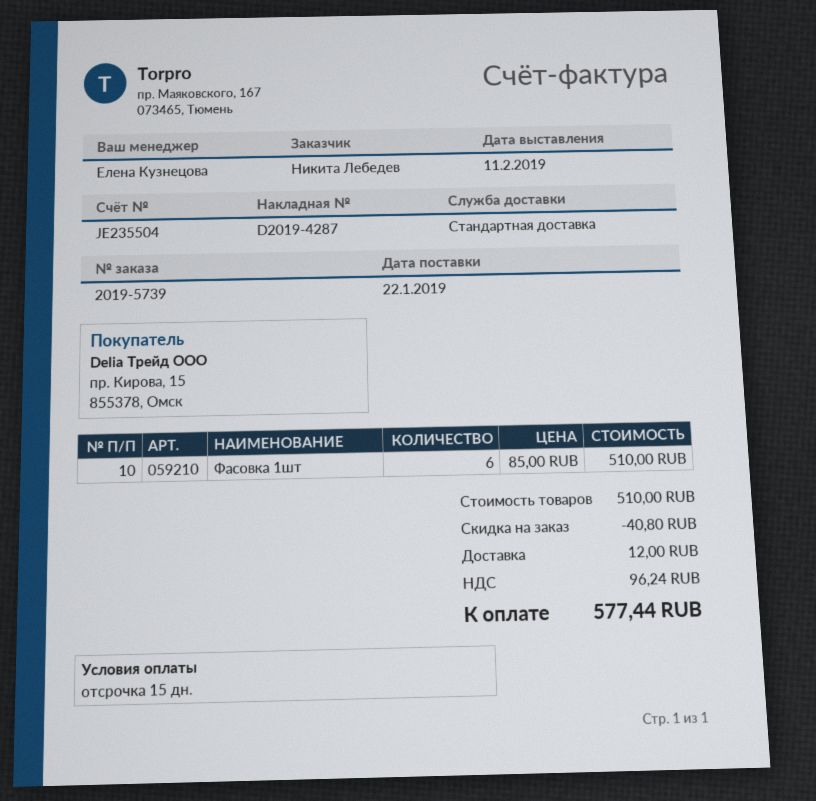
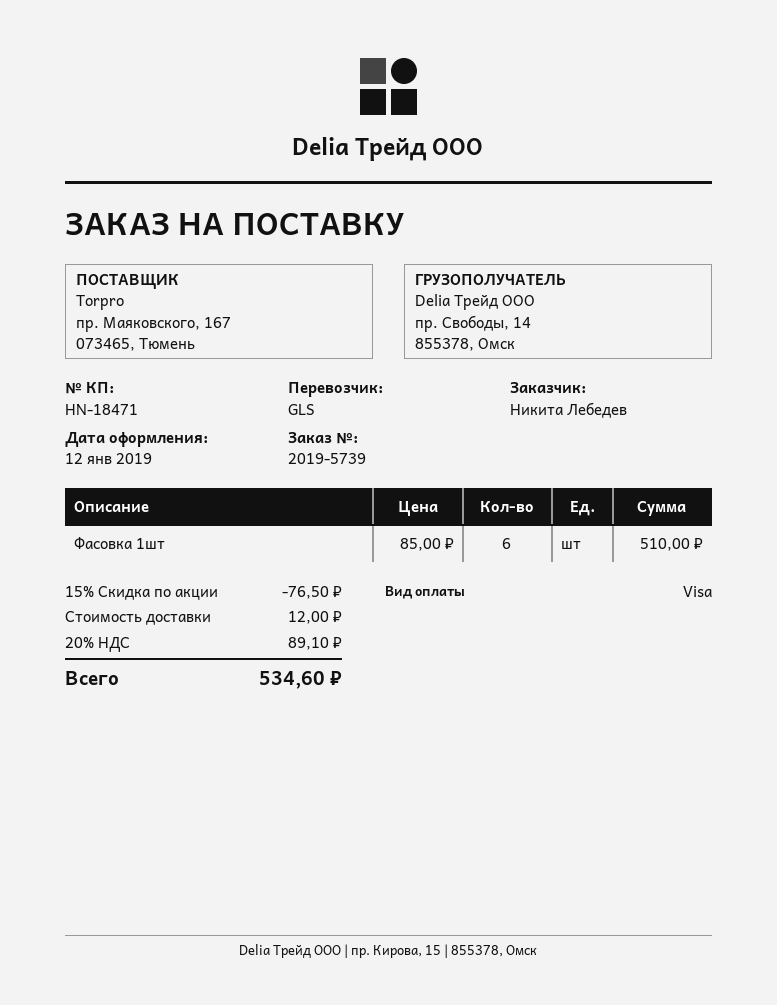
shipping method: standard -> GLS
discount: 40.80 -> 76.50
tax: 96.24 -> 89.10
total: 577.44 -> 534.60

